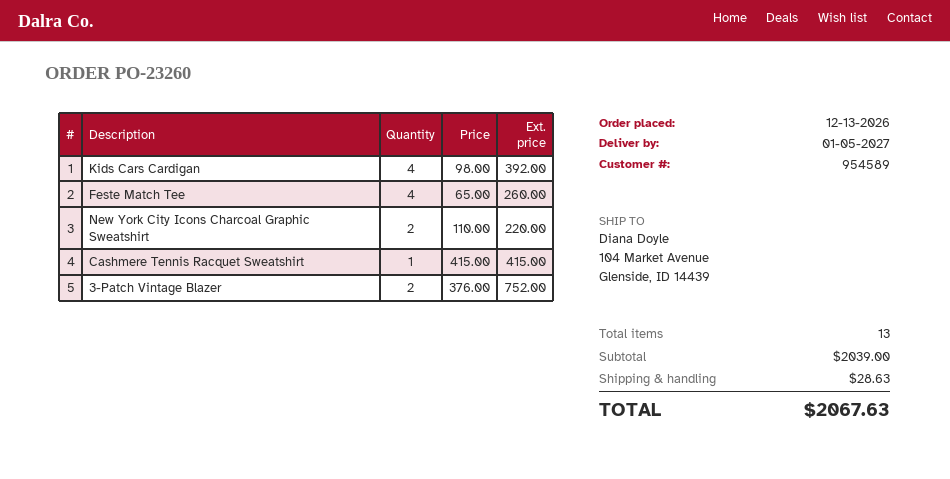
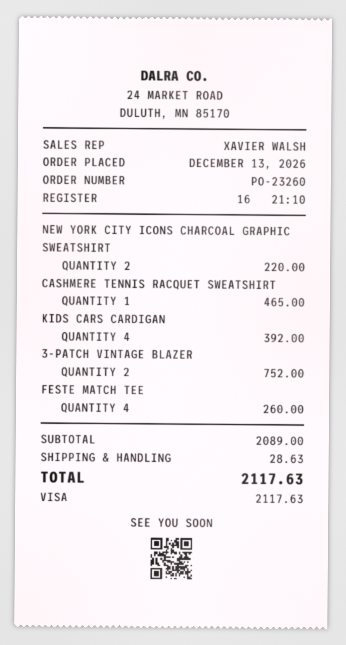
Cashmere Tennis Racquet Sweatshirt: 1 for 415.00 -> 1 for 465.00
subtotal: 2039.00 -> 2089.00
total: 2067.63 -> 2117.63

